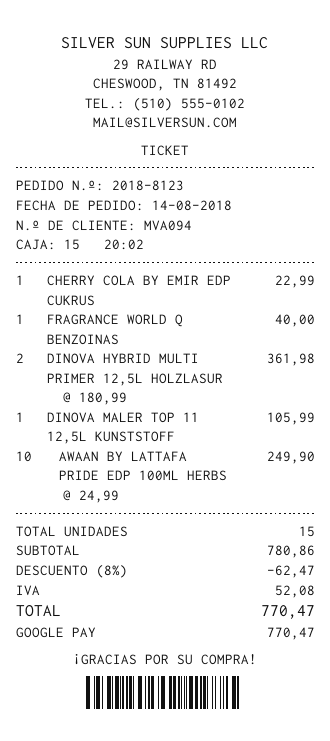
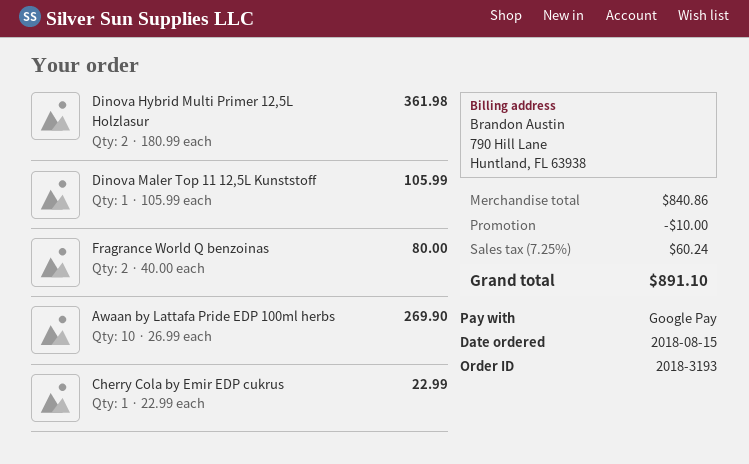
order number: 2018-8123 -> 2018-3193
order date: 2018-08-14 -> 2018-08-15
FRAGRANCE WORLD Q BENZOINAS: 1 x 40.00 = 40.00 -> 2 x 40.00 = 80.00
AWAAN BY LATTAFA PRIDE EDP 100ML HERBS: 10 x 24.99 = 249.90 -> 10 x 26.99 = 269.90
subtotal: 780.86 -> 840.86
discount: 62.47 -> 10.00
tax: 52.08 -> 60.24
total: 770.47 -> 891.10

